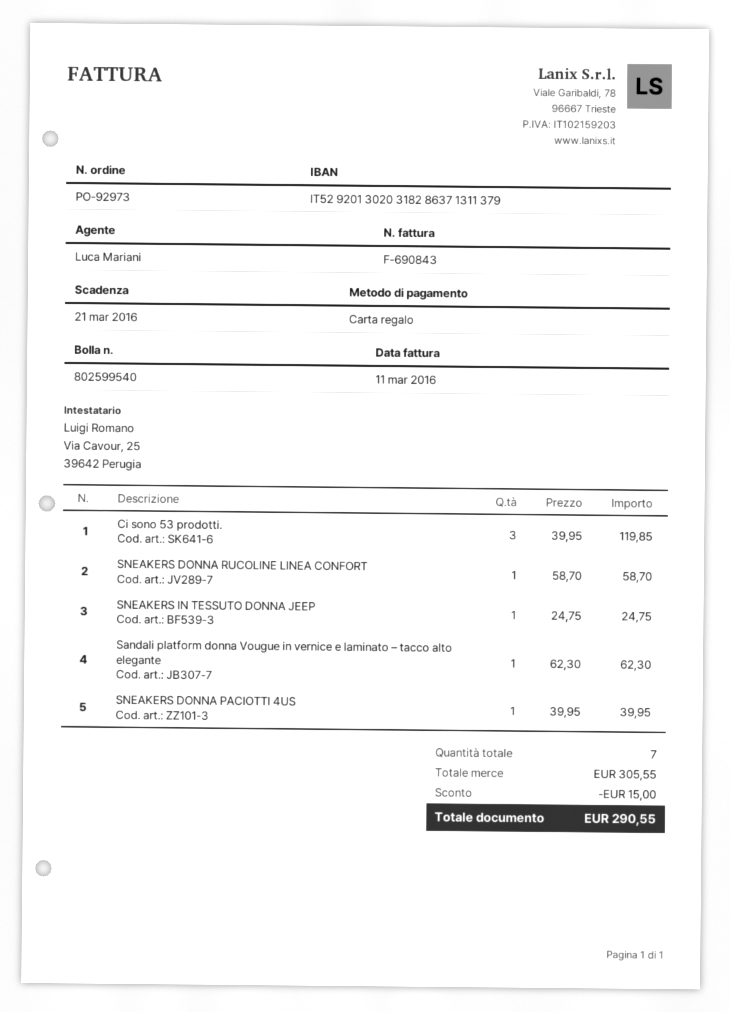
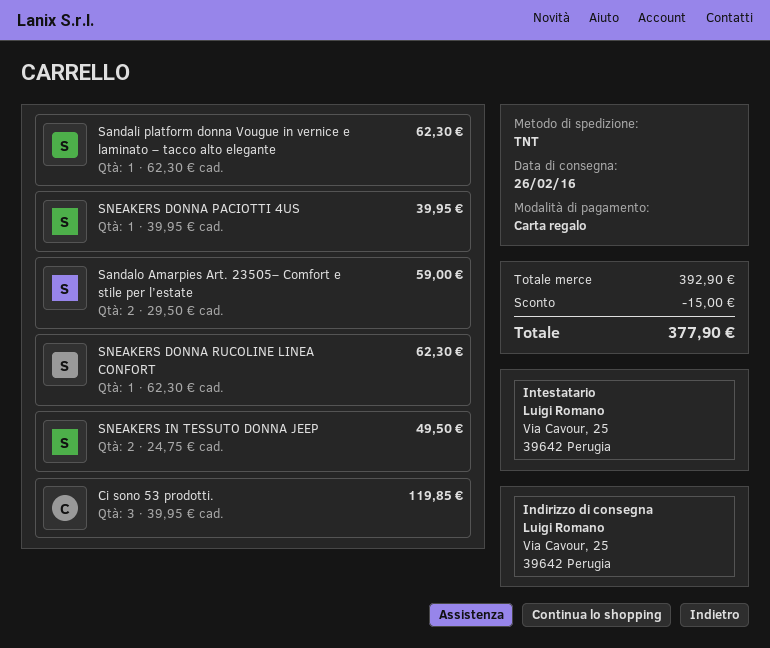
SNEAKERS DONNA RUCOLINE LINEA CONFORT: 1 x 58.70 = 58.70 -> 1 x 62.30 = 62.30
SNEAKERS IN TESSUTO DONNA JEEP: 1 x 24.75 = 24.75 -> 2 x 24.75 = 49.50
Sandalo Amarpies Art. 23505– Comfort e stile per l’estate: none -> 2 x 29.50 = 59.00
subtotal: 305.55 -> 392.90
total: 290.55 -> 377.90

